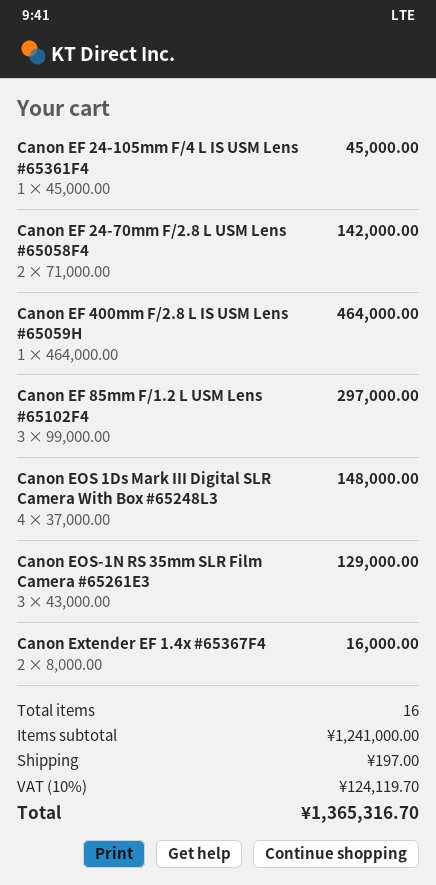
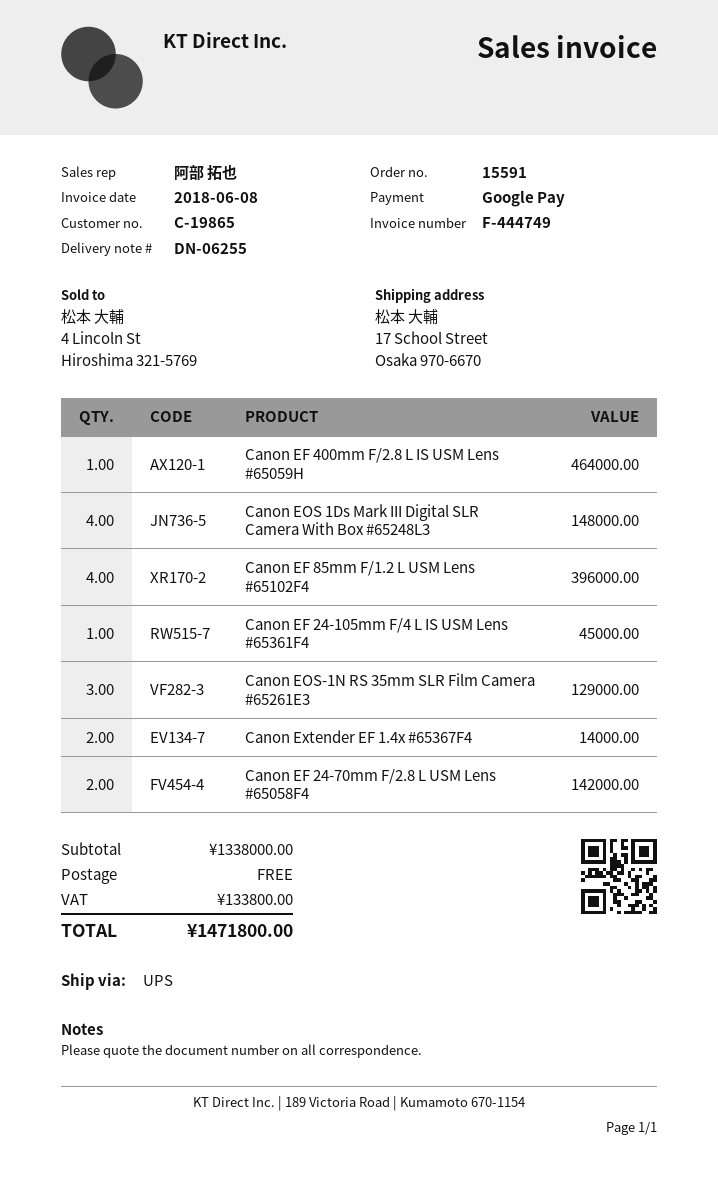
Canon EF 85mm F/1.2 L USM Lens #65102F4: 3 for 297000.00 -> 4 for 396000.00
Canon Extender EF 1.4x #65367F4: 2 for 16000.00 -> 2 for 14000.00
subtotal: 1241000.00 -> 1338000.00
shipping: 197.00 -> 0.00
tax: 124119.70 -> 133800.00
total: 1365316.70 -> 1471800.00

